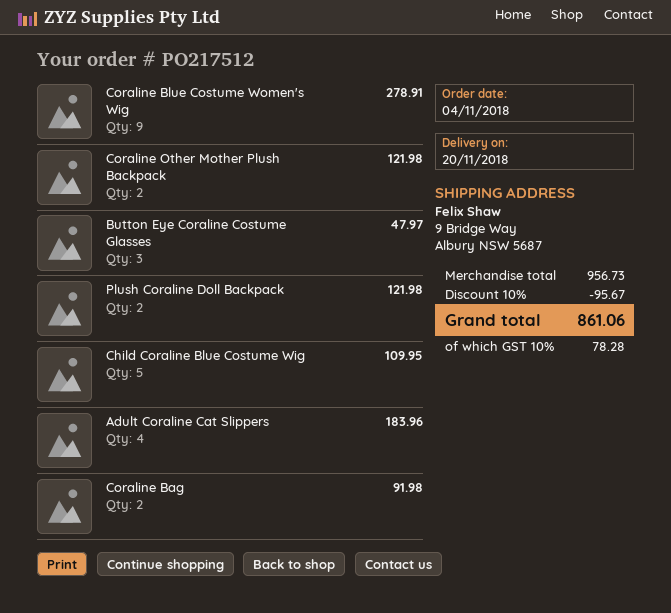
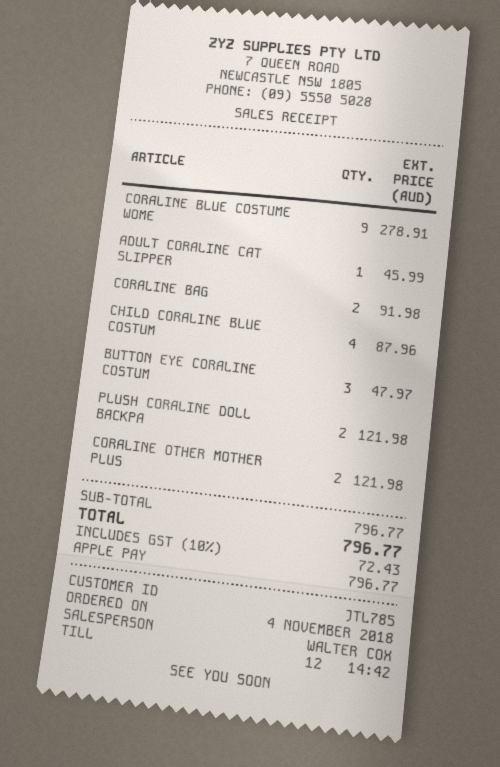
Child Coraline Blue Costume Wig: 5 for 109.95 -> 4 for 87.96
Adult Coraline Cat Slippers: 4 for 183.96 -> 1 for 45.99
subtotal: 956.73 -> 796.77
discount: 10% = 95.67 -> none
tax: 10% = 78.28 -> 10% = 72.43
total: 861.06 -> 796.77

